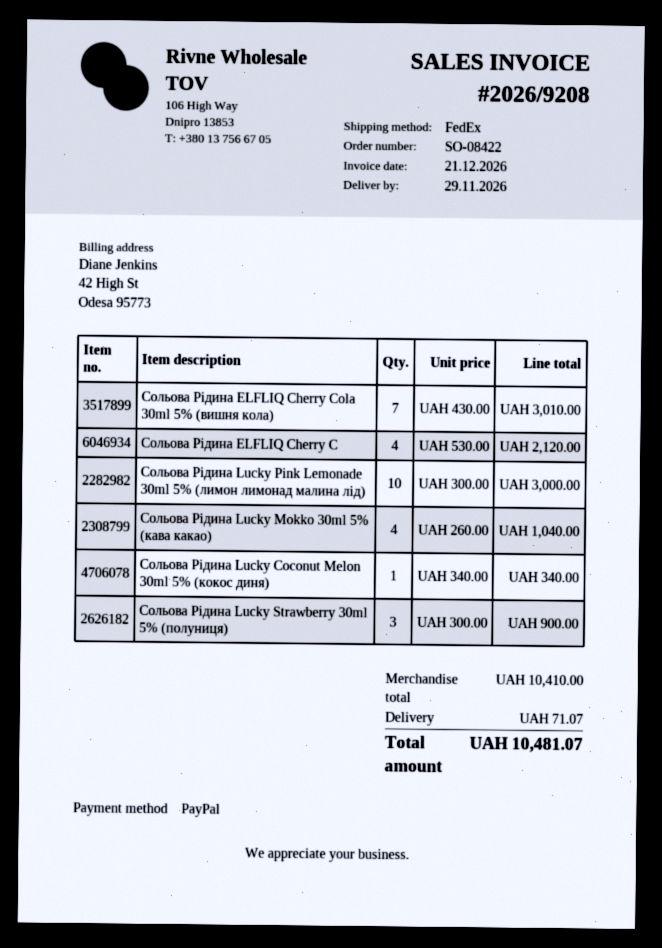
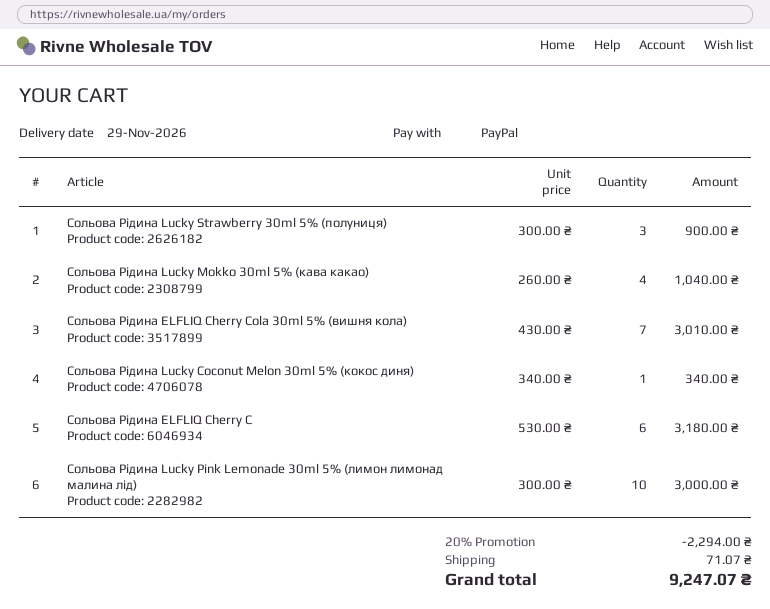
Сольова Рідина ELFLIQ Cherry C: 4 x 530.00 = 2120.00 -> 6 x 530.00 = 3180.00
discount: none -> 20% = 2294.00
total: 10481.07 -> 9247.07

